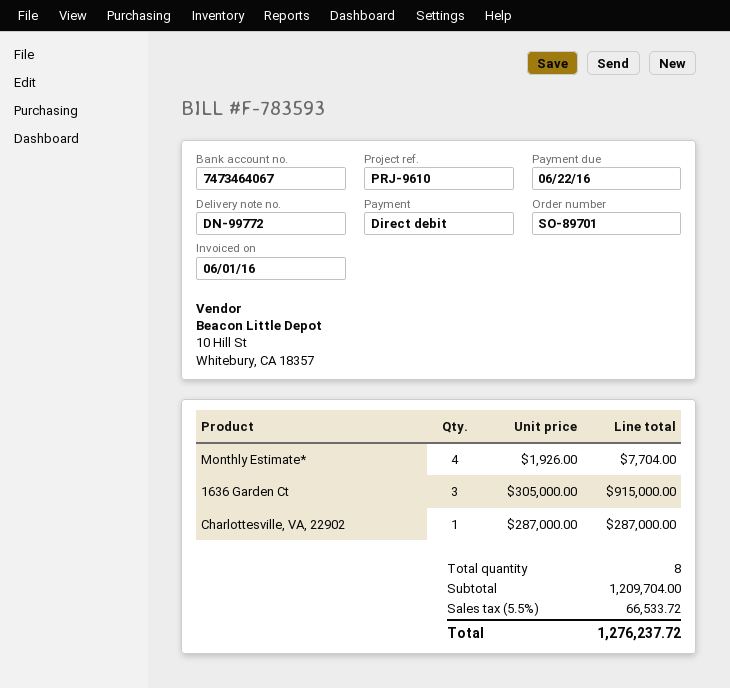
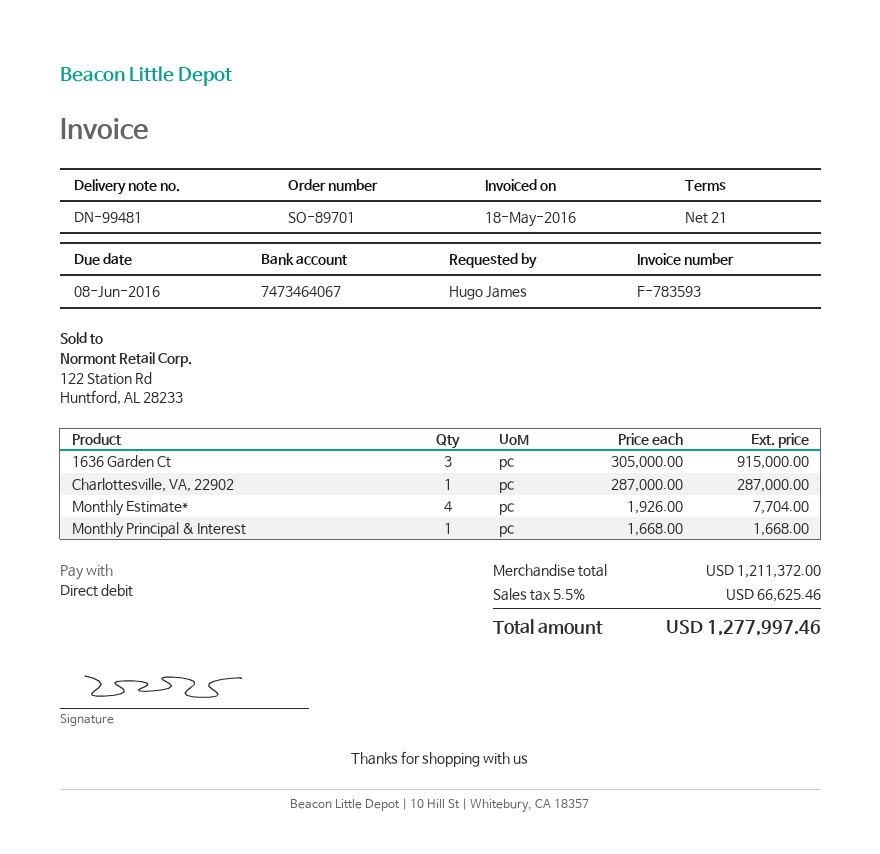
delivery note number: DN-99772 -> DN-99481
invoice date: 2016-06-01 -> 2016-05-18
due date: 2016-06-22 -> 2016-06-08
Monthly Principal & Interest: none -> 1 x 1668.00 = 1668.00
subtotal: 1209704.00 -> 1211372.00
tax: 5.5% = 66533.72 -> 5.5% = 66625.46
total: 1276237.72 -> 1277997.46

